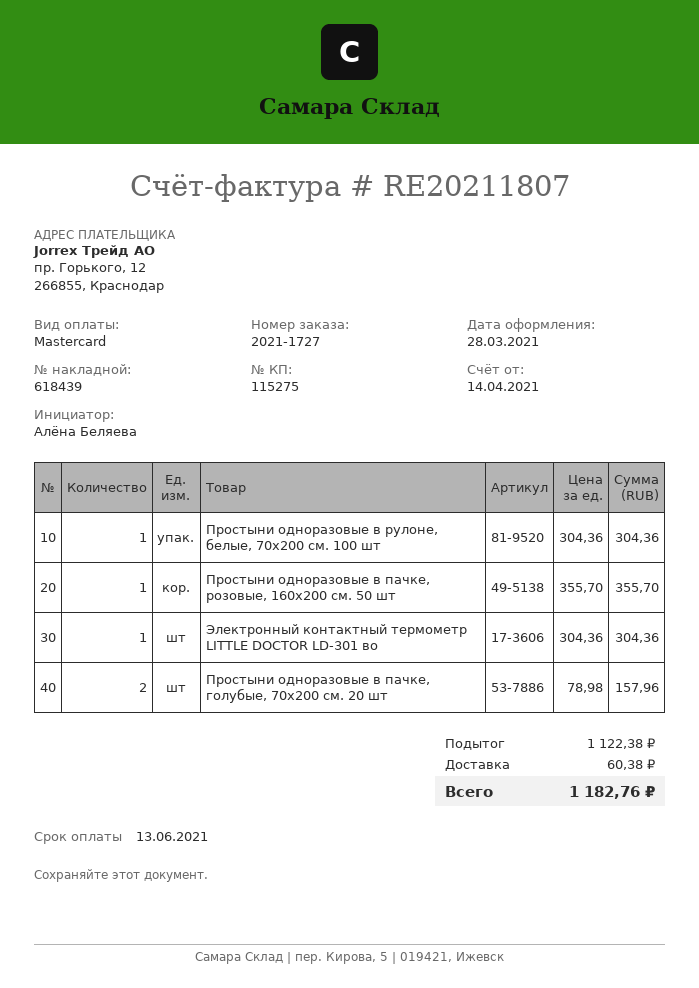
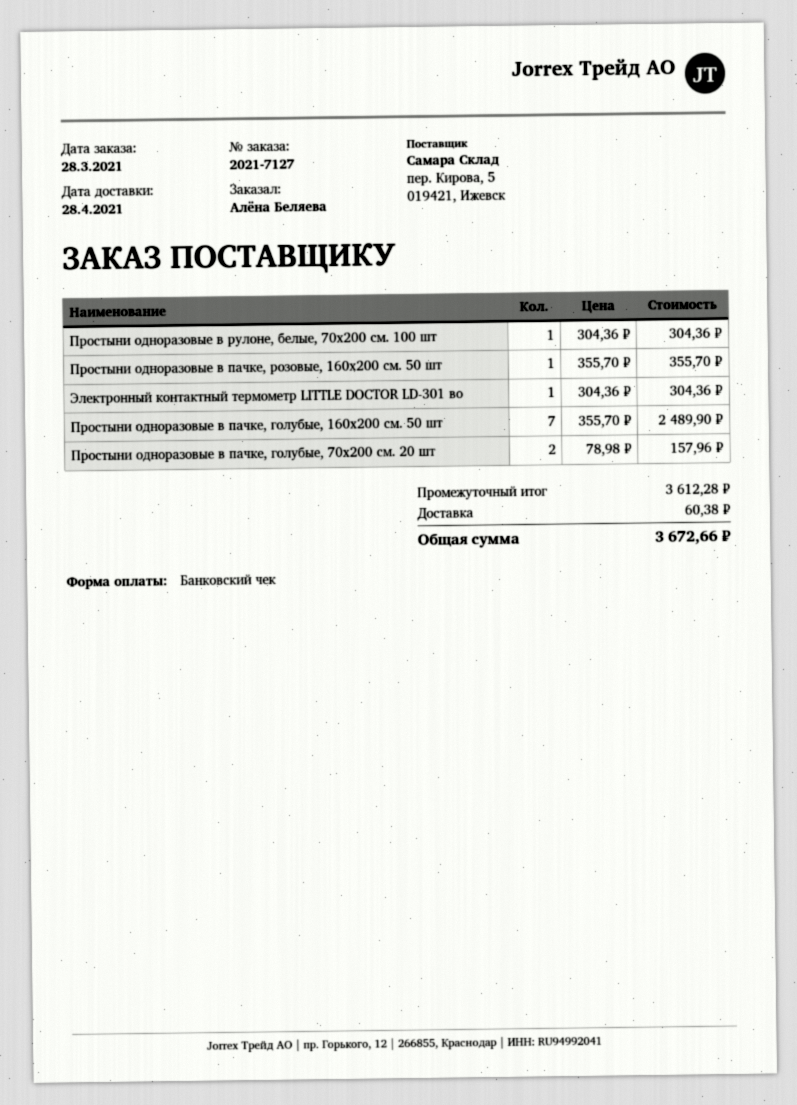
order number: 2021-1727 -> 2021-7127
payment method: Mastercard -> cheque
Простыни одноразовые в пачке, голубые, 160х200 см. 50 шт: none -> 7 x 355.70 = 2489.90
subtotal: 1122.38 -> 3612.28
total: 1182.76 -> 3672.66

